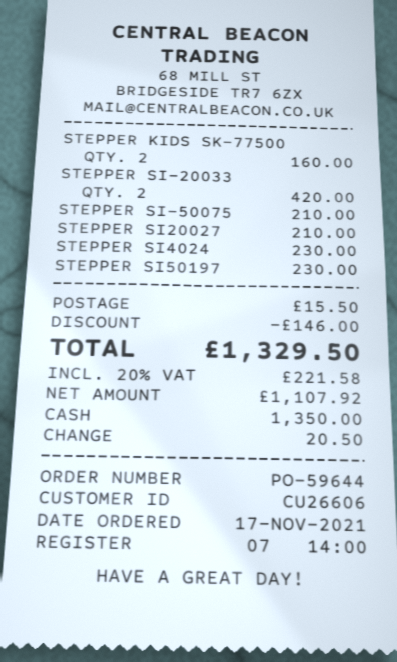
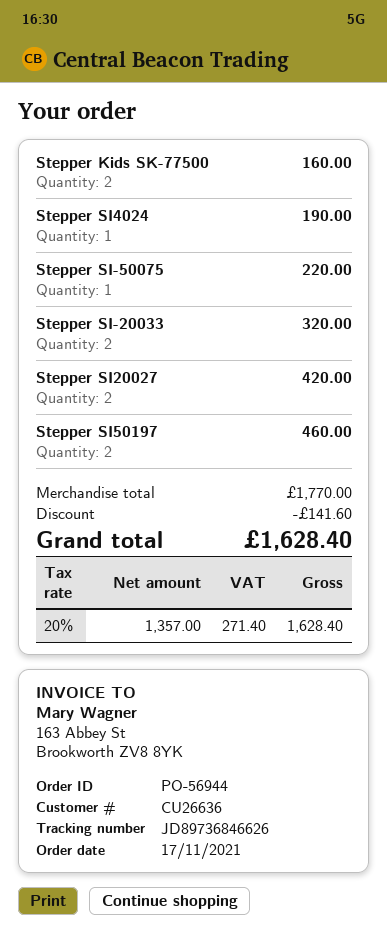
order number: PO-59644 -> PO-56944
customer number: CU26606 -> CU26636
STEPPER SI-20033: 2 for 420.00 -> 2 for 320.00
STEPPER SI-50075: 1 for 210.00 -> 1 for 220.00
STEPPER SI20027: 1 for 210.00 -> 2 for 420.00
STEPPER SI4024: 1 for 230.00 -> 1 for 190.00
STEPPER SI50197: 1 for 230.00 -> 2 for 460.00
discount: 146.00 -> 141.60
shipping: 15.50 -> none
net: 1107.92 -> 1357.00
tax: 20% = 221.58 -> 20% = 271.40
total: 1329.50 -> 1628.40

